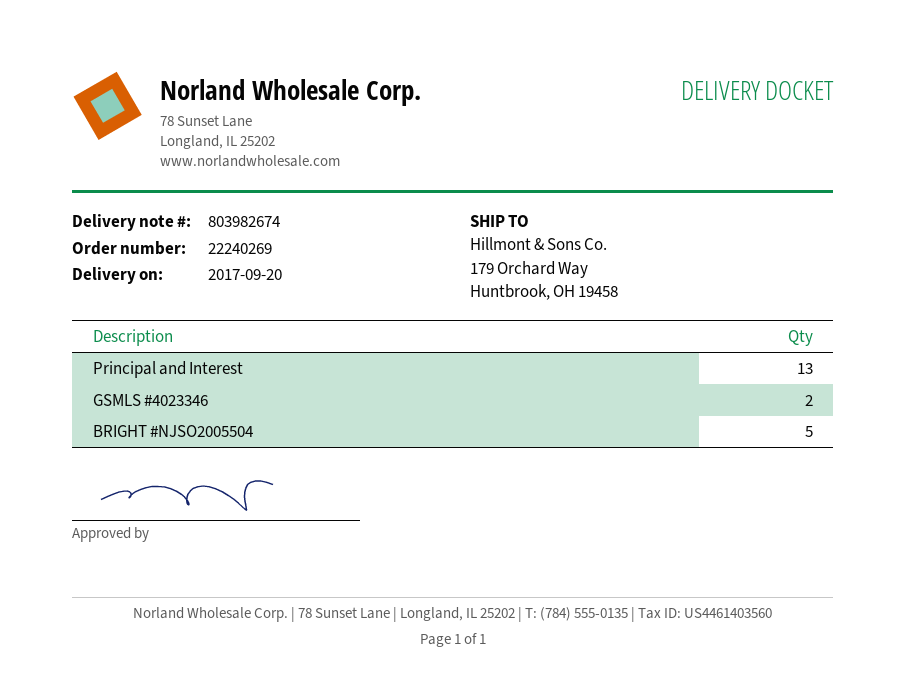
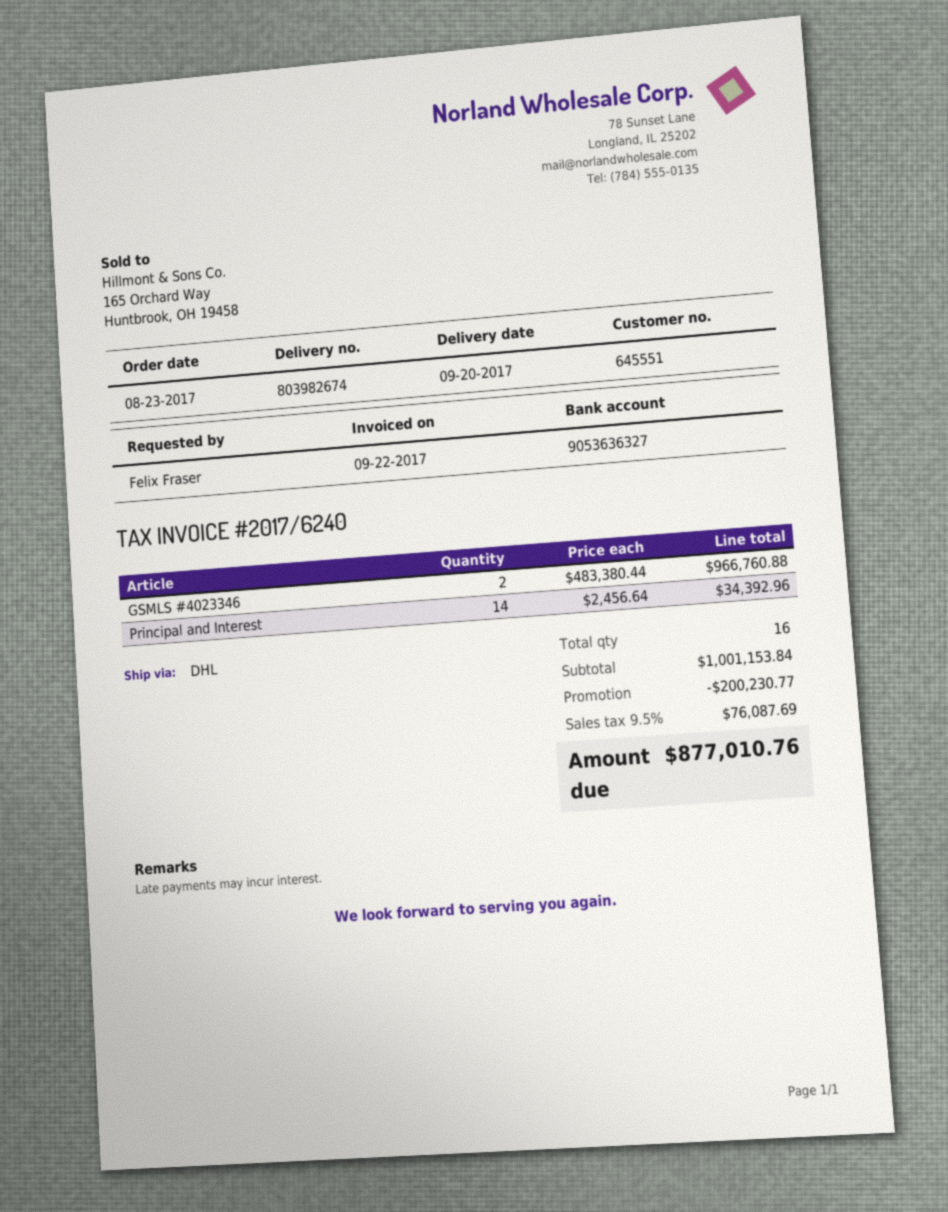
Principal and Interest: 13 -> 14
BRIGHT #NJSO2005504: 5 -> none

